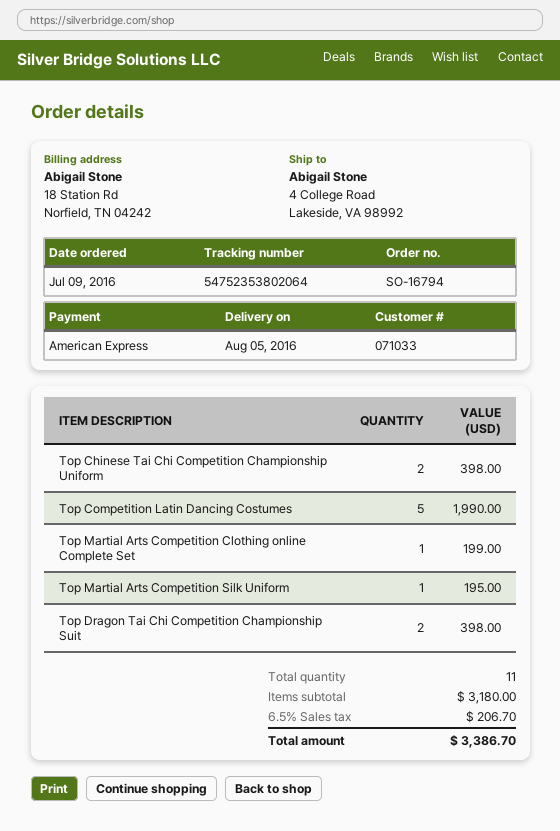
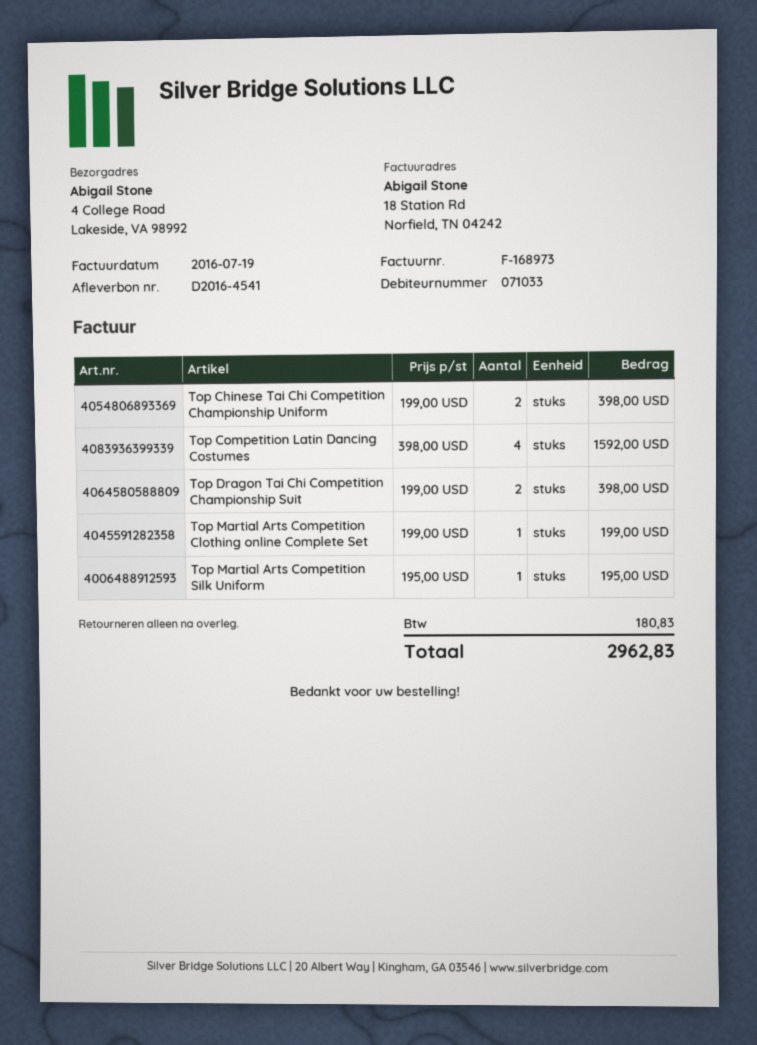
Top Competition Latin Dancing Costumes: 5 for 1990.00 -> 4 for 1592.00
tax: 206.70 -> 180.83
total: 3386.70 -> 2962.83

